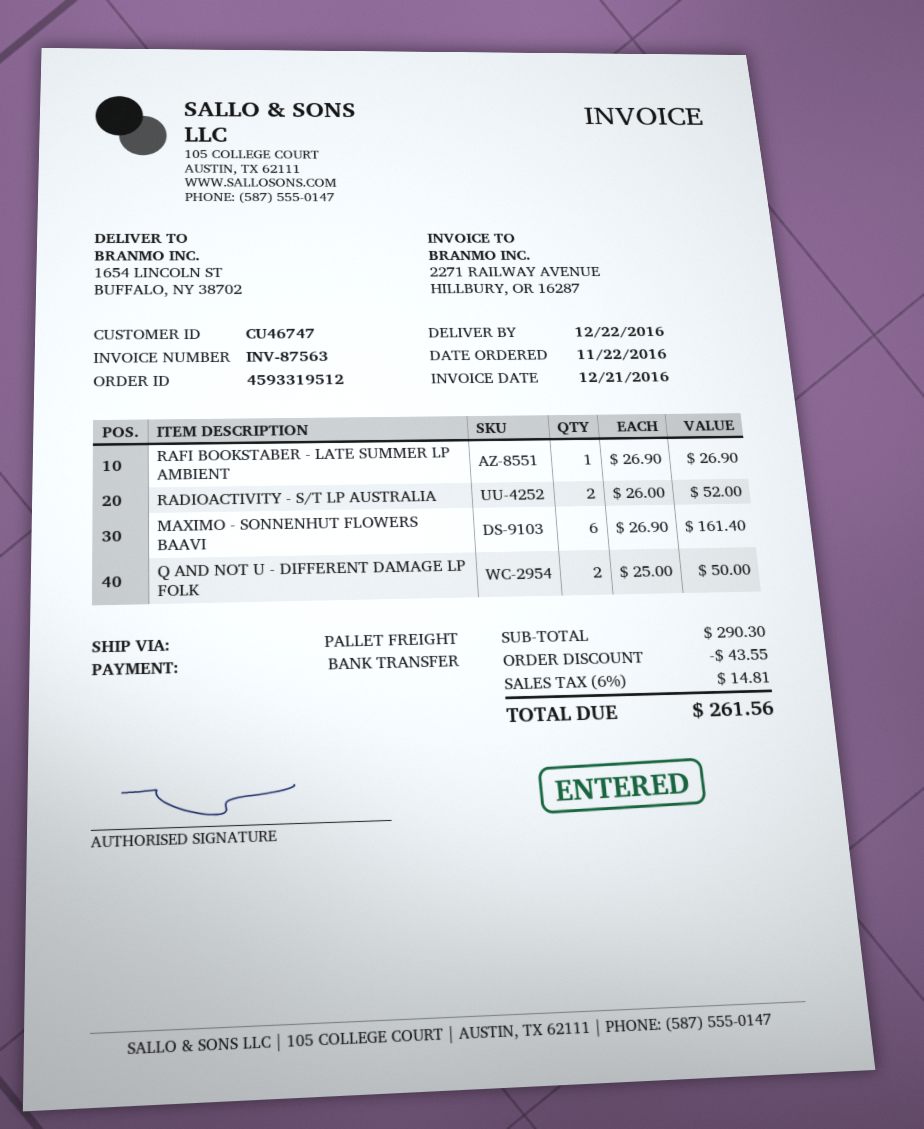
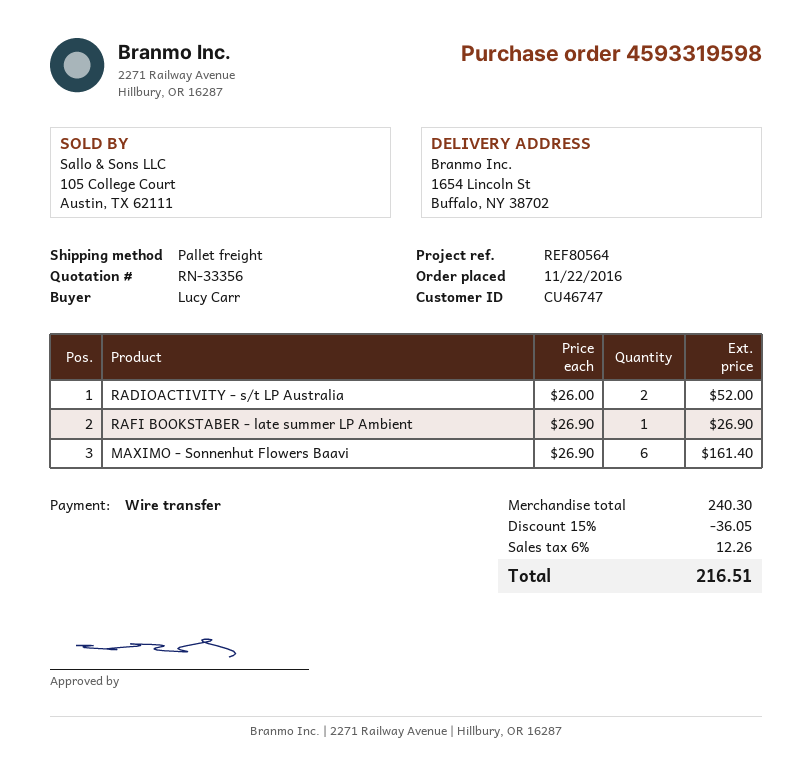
order number: 4593319512 -> 4593319598
Q AND NOT U - DIFFERENT DAMAGE LP FOLK: 2 x 25.00 = 50.00 -> none
subtotal: 290.30 -> 240.30
discount: 43.55 -> 36.05
tax: 6% = 14.81 -> 6% = 12.26
total: 261.56 -> 216.51

